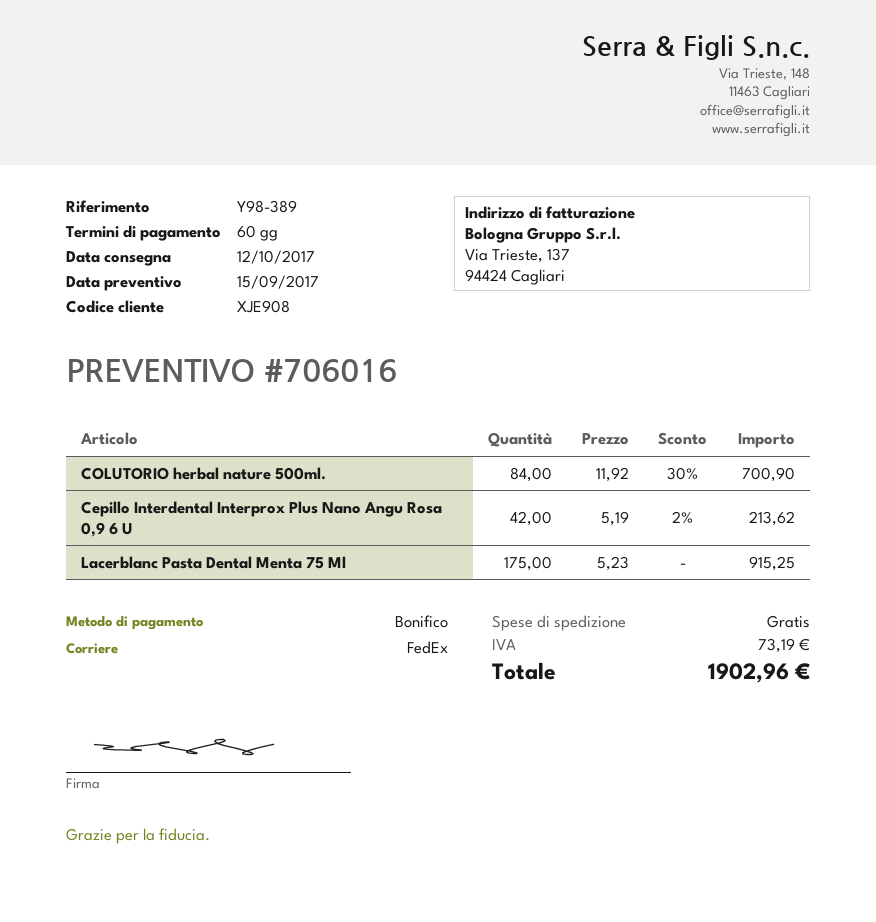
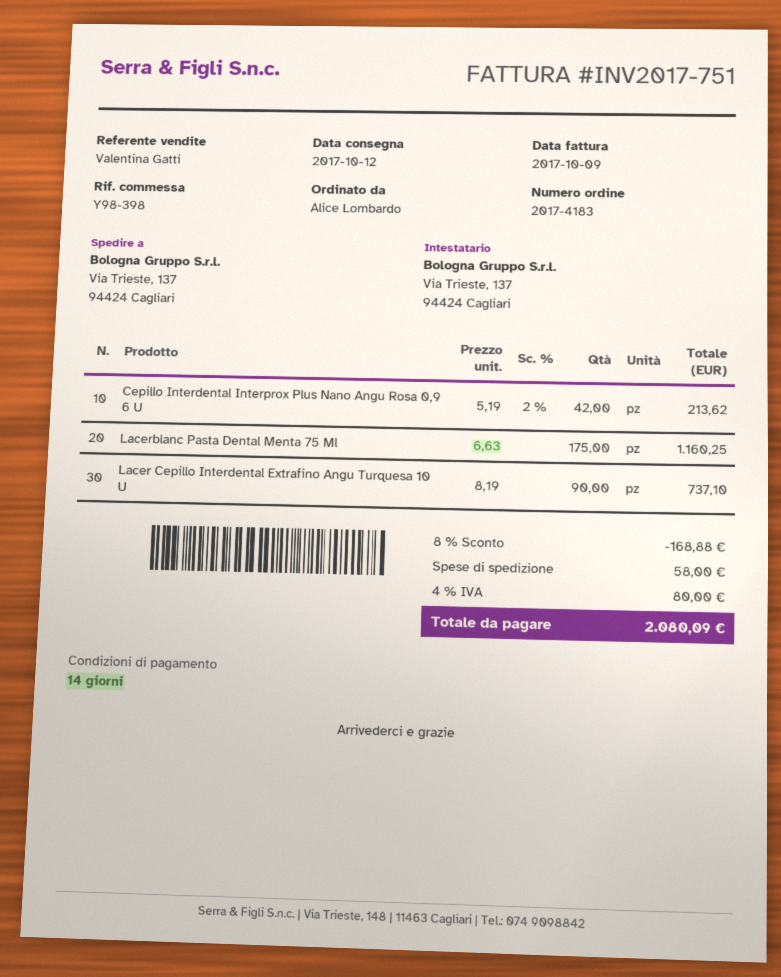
payment terms: 60 days -> 14 days
reference: Y98-389 -> Y98-398
COLUTORIO herbal nature 500ml.: 84 x 11.92 - 30% = 700.90 -> none
Lacerblanc Pasta Dental Menta 75 Ml: 175 x 5.23 = 915.25 -> 175 x 6.63 = 1160.25
Lacer Cepillo Interdental Extrafino Angu Turquesa 10 U: none -> 90 x 8.19 = 737.10
discount: none -> 8% = 168.88
shipping: 0.00 -> 58.00
tax: 73.19 -> 80.00
total: 1902.96 -> 2080.09

